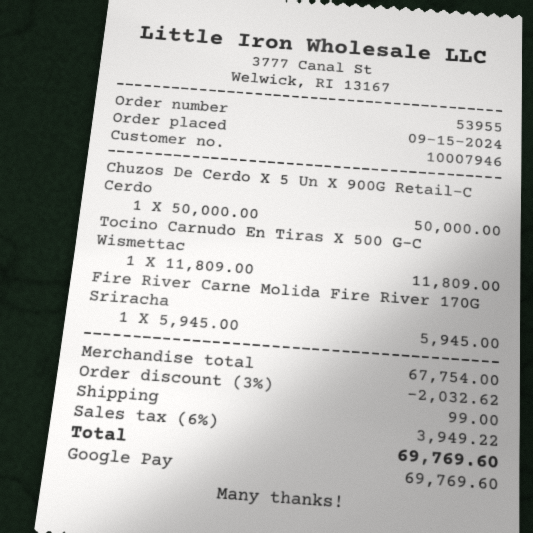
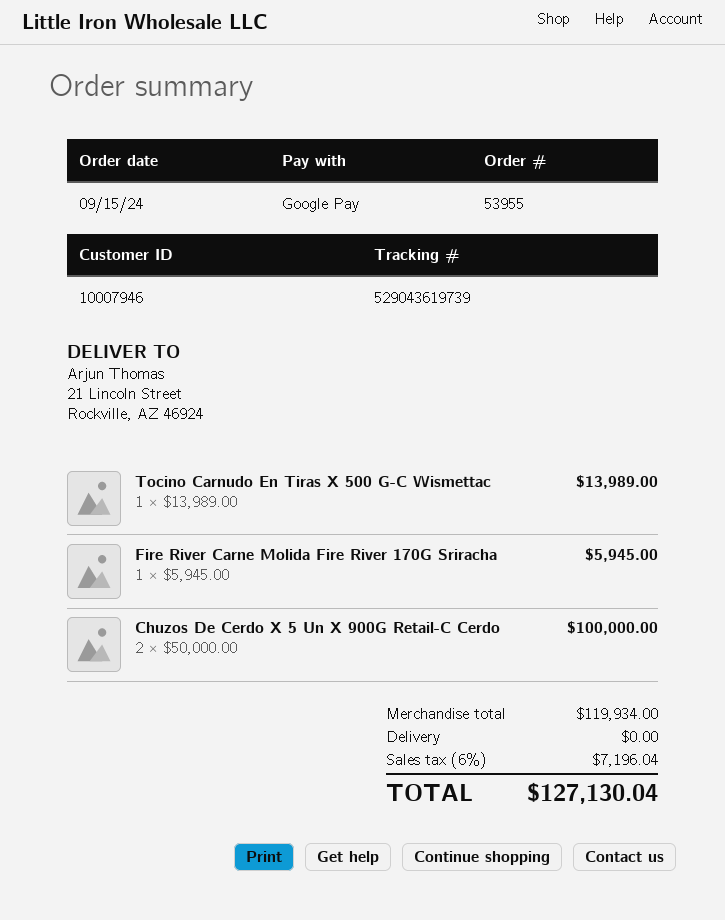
Chuzos De Cerdo X 5 Un X 900G Retail-C Cerdo: 1 x 50000.00 = 50000.00 -> 2 x 50000.00 = 100000.00
Tocino Carnudo En Tiras X 500 G-C Wismettac: 1 x 11809.00 = 11809.00 -> 1 x 13989.00 = 13989.00
subtotal: 67754.00 -> 119934.00
discount: 3% = 2032.62 -> none
shipping: 99.00 -> 0.00
tax: 6% = 3949.22 -> 6% = 7196.04
total: 69769.60 -> 127130.04

